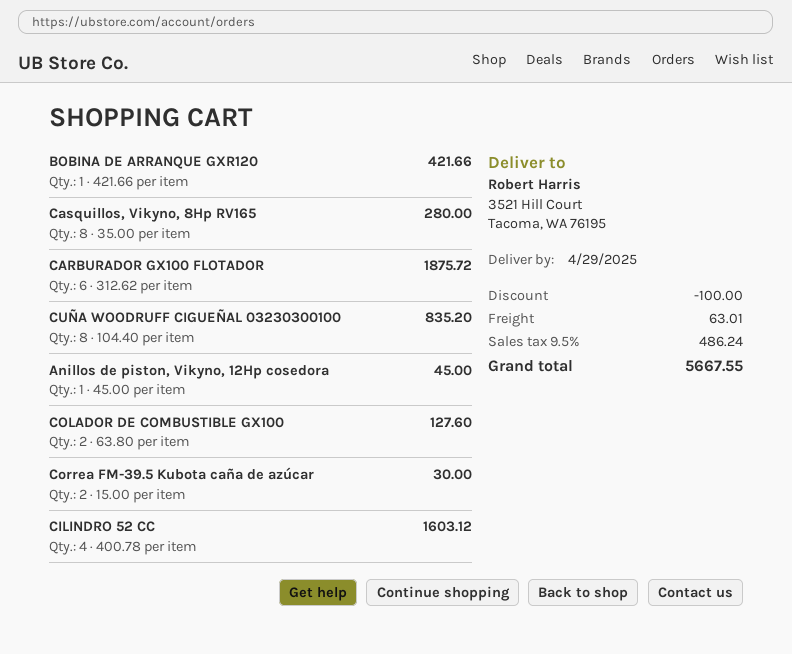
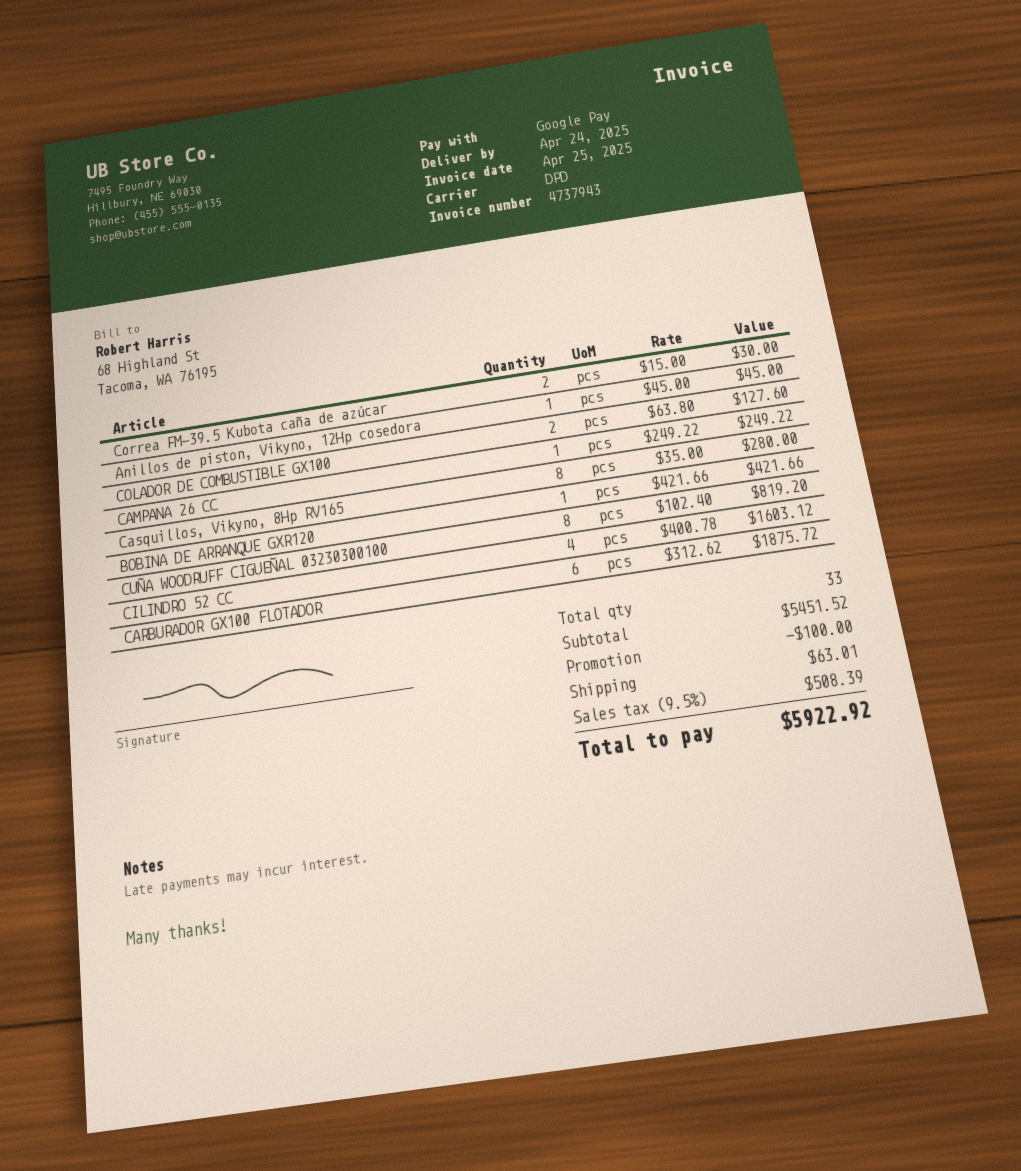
delivery date: 2025-04-29 -> 2025-04-24
CUÑA WOODRUFF CIGUEÑAL 03230300100: 8 x 104.40 = 835.20 -> 8 x 102.40 = 819.20
CAMPANA 26 CC: none -> 1 x 249.22 = 249.22
tax: 9.5% = 486.24 -> 9.5% = 508.39
total: 5667.55 -> 5922.92

